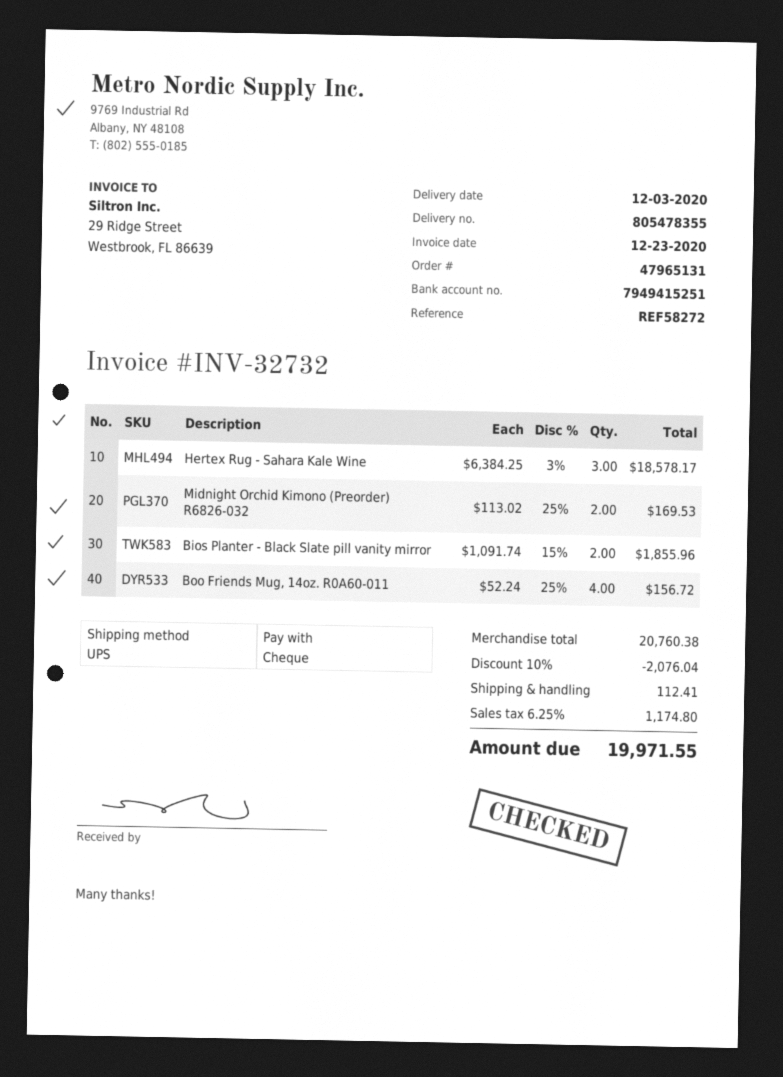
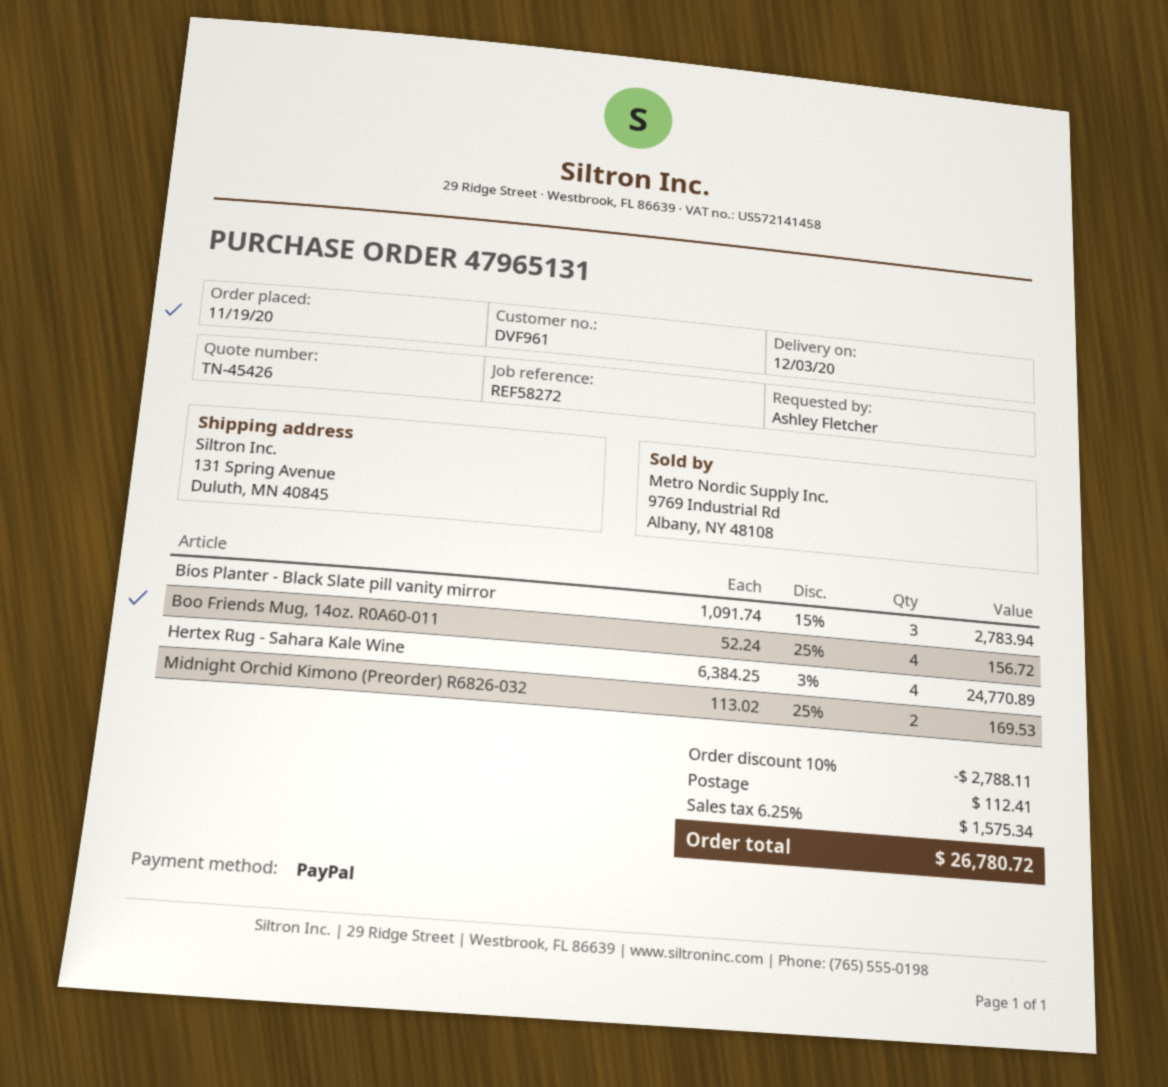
payment method: cheque -> PayPal
Hertex Rug - Sahara Kale Wine: 3 x 6384.25 - 3% = 18578.17 -> 4 x 6384.25 - 3% = 24770.89
Bios Planter - Black Slate pill vanity mirror: 2 x 1091.74 - 15% = 1855.96 -> 3 x 1091.74 - 15% = 2783.94
discount: 10% = 2076.04 -> 10% = 2788.11
tax: 6.25% = 1174.80 -> 6.25% = 1575.34
total: 19971.55 -> 26780.72

